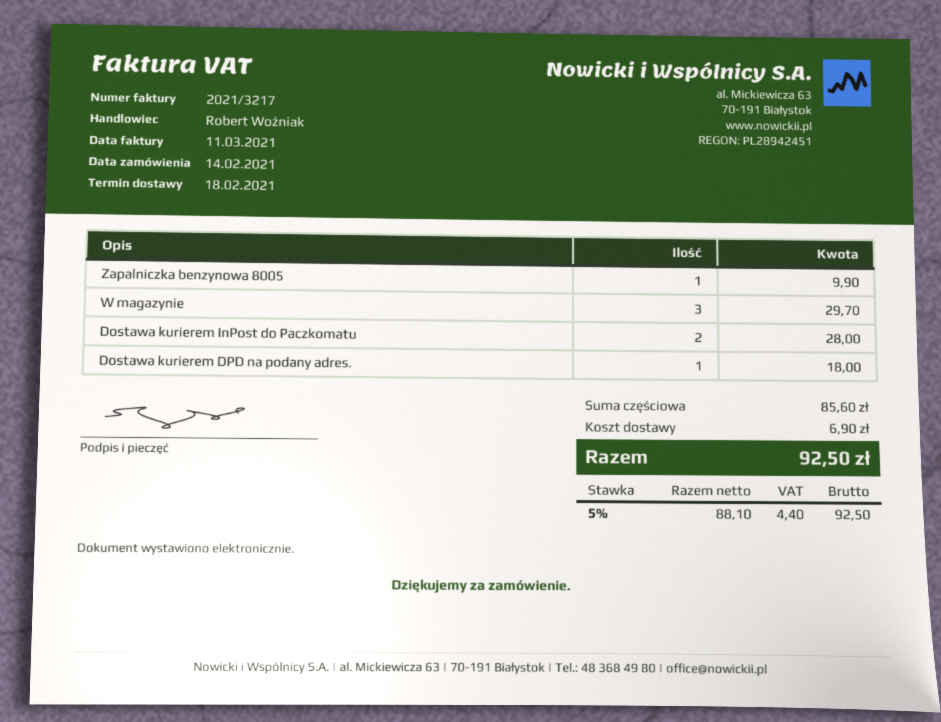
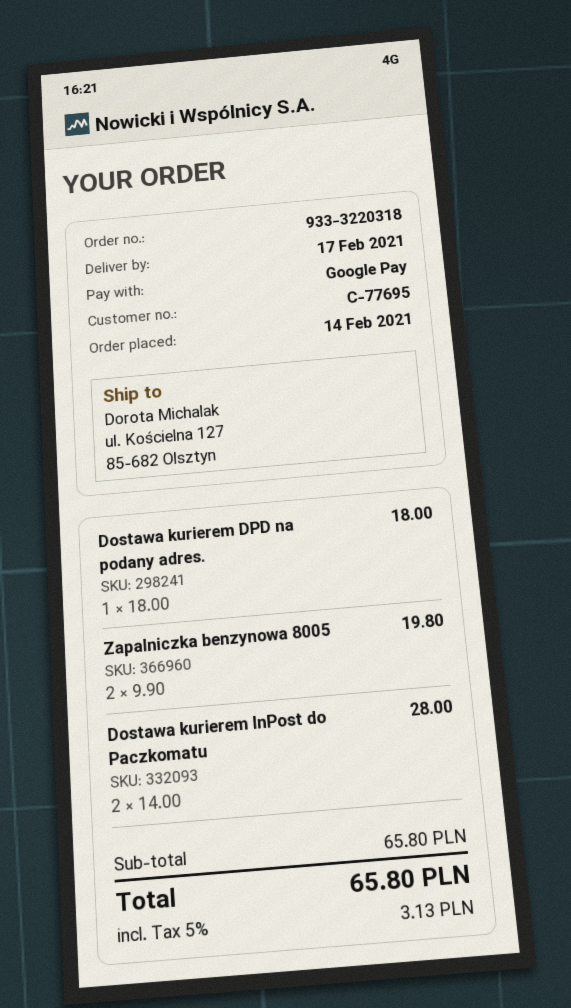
delivery date: 2021-02-18 -> 2021-02-17
Zapalniczka benzynowa 8005: 1 for 9.90 -> 2 for 19.80
W magazynie: 3 for 29.70 -> none
subtotal: 85.60 -> 65.80
shipping: 6.90 -> none
tax: 5% = 4.40 -> 5% = 3.13
total: 92.50 -> 65.80

